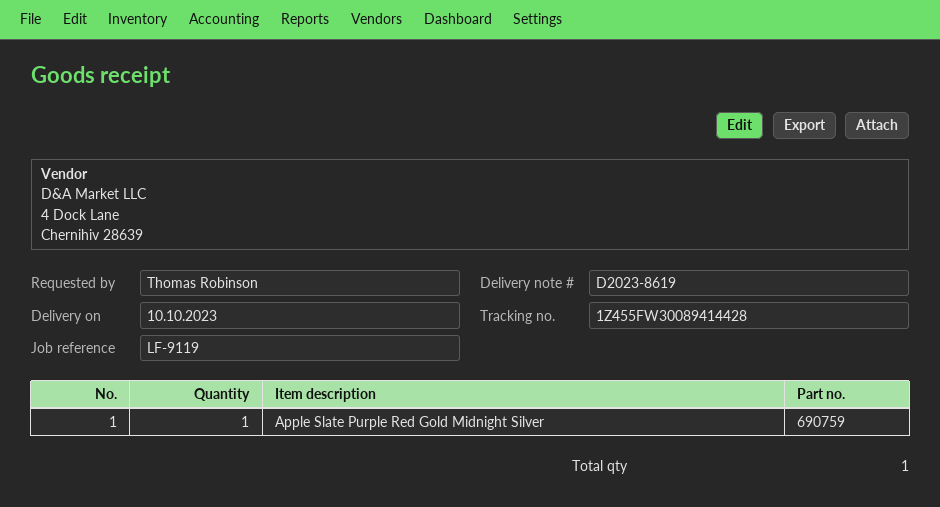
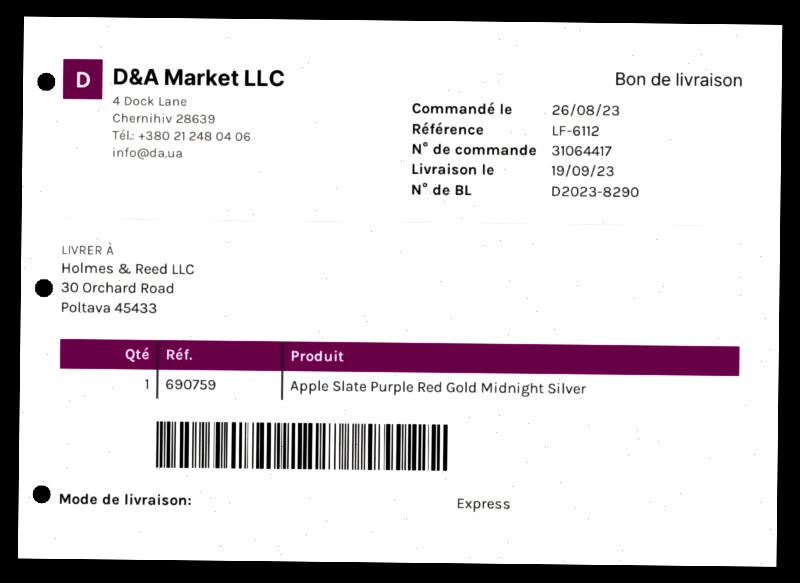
delivery note number: D2023-8619 -> D2023-8290
delivery date: 2023-10-10 -> 2023-09-19
reference: LF-9119 -> LF-6112

